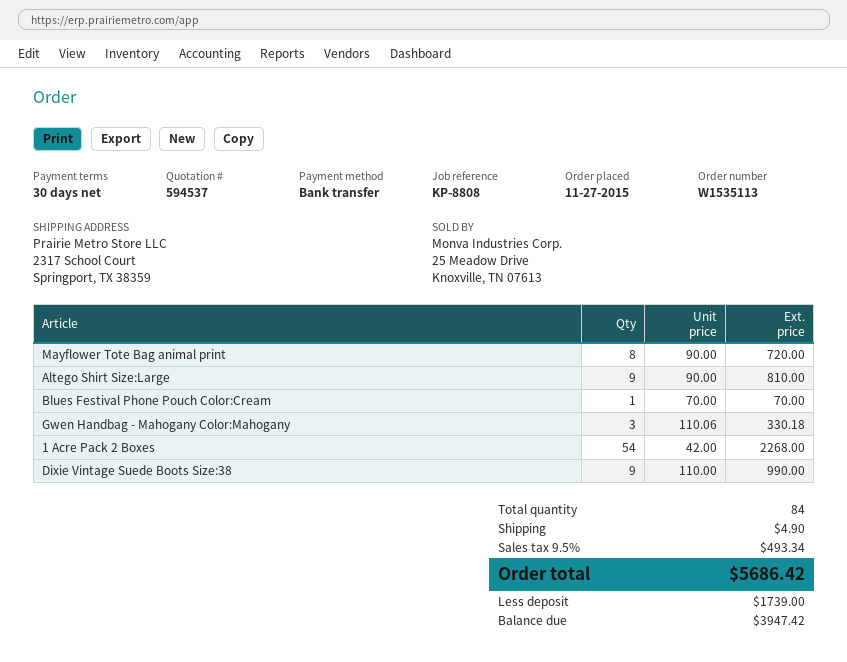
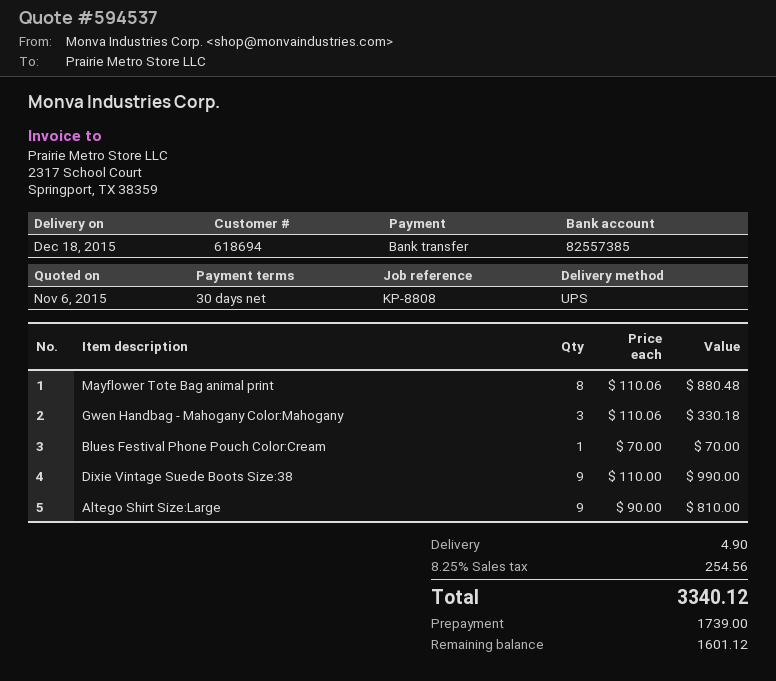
Mayflower Tote Bag animal print: 8 x 90.00 = 720.00 -> 8 x 110.06 = 880.48
1 Acre Pack 2 Boxes: 54 x 42.00 = 2268.00 -> none
tax: 9.5% = 493.34 -> 8.25% = 254.56
total: 5686.42 -> 3340.12
balance: 3947.42 -> 1601.12

